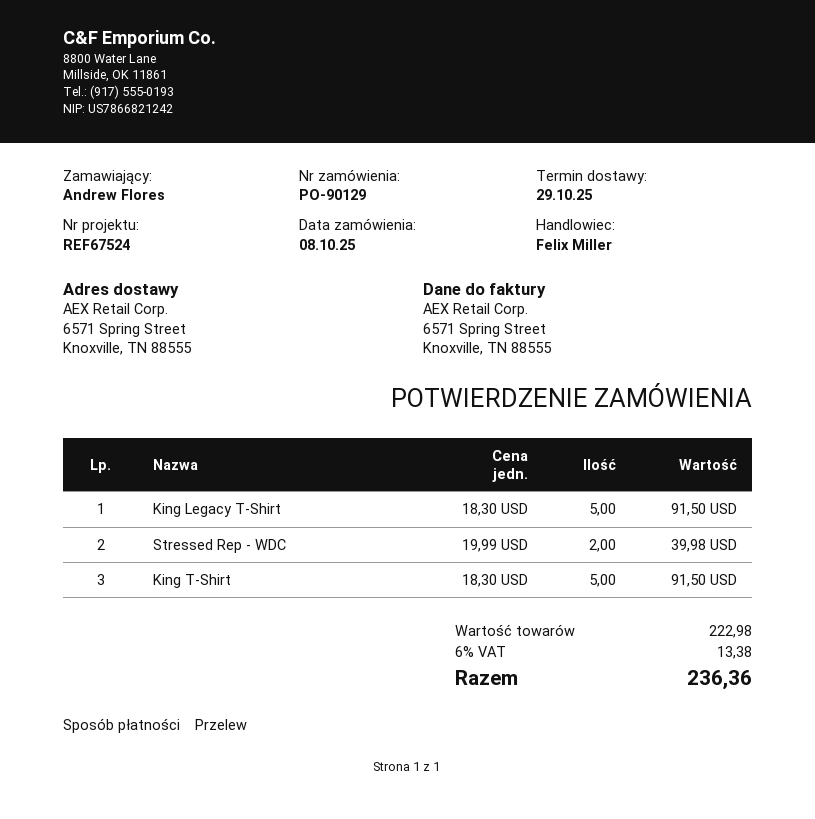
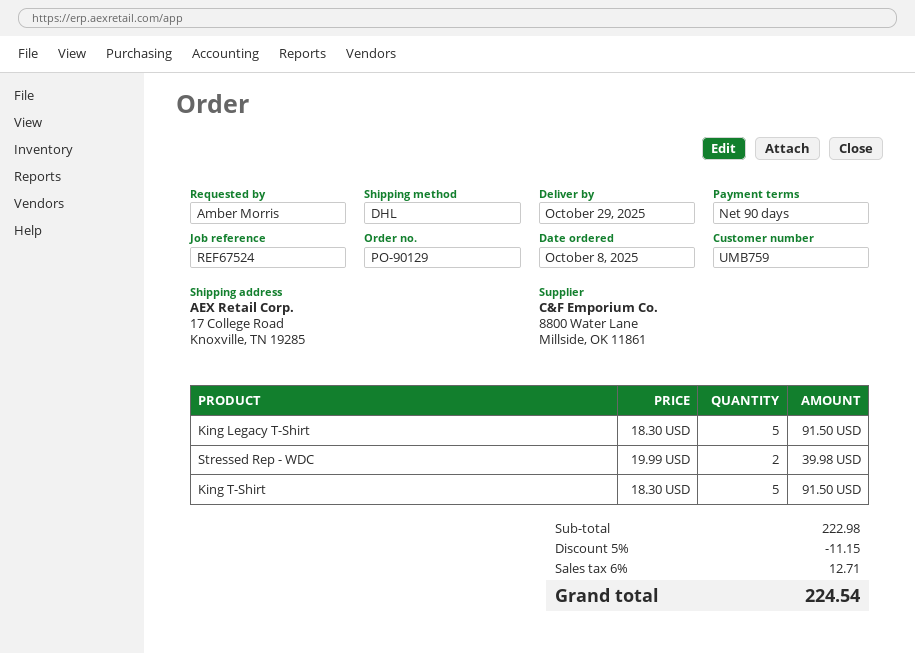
ordered by: Andrew Flores -> Amber Morris
ship to: 6571 Spring Street, Knoxville, TN 88555 -> 17 College Road, Knoxville, TN 19285
discount: none -> 5% = 11.15
tax: 6% = 13.38 -> 6% = 12.71
total: 236.36 -> 224.54

